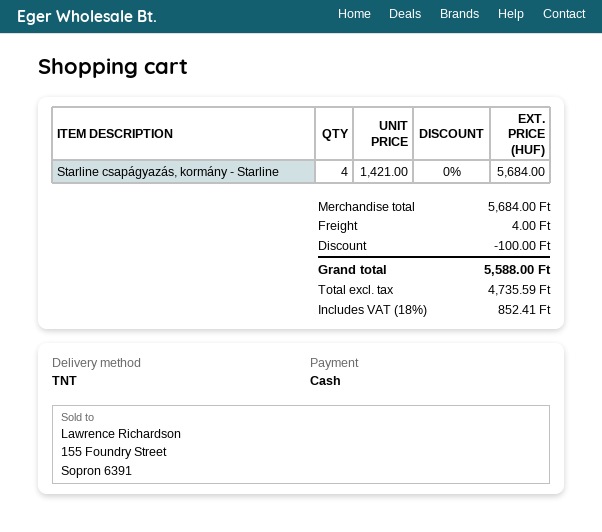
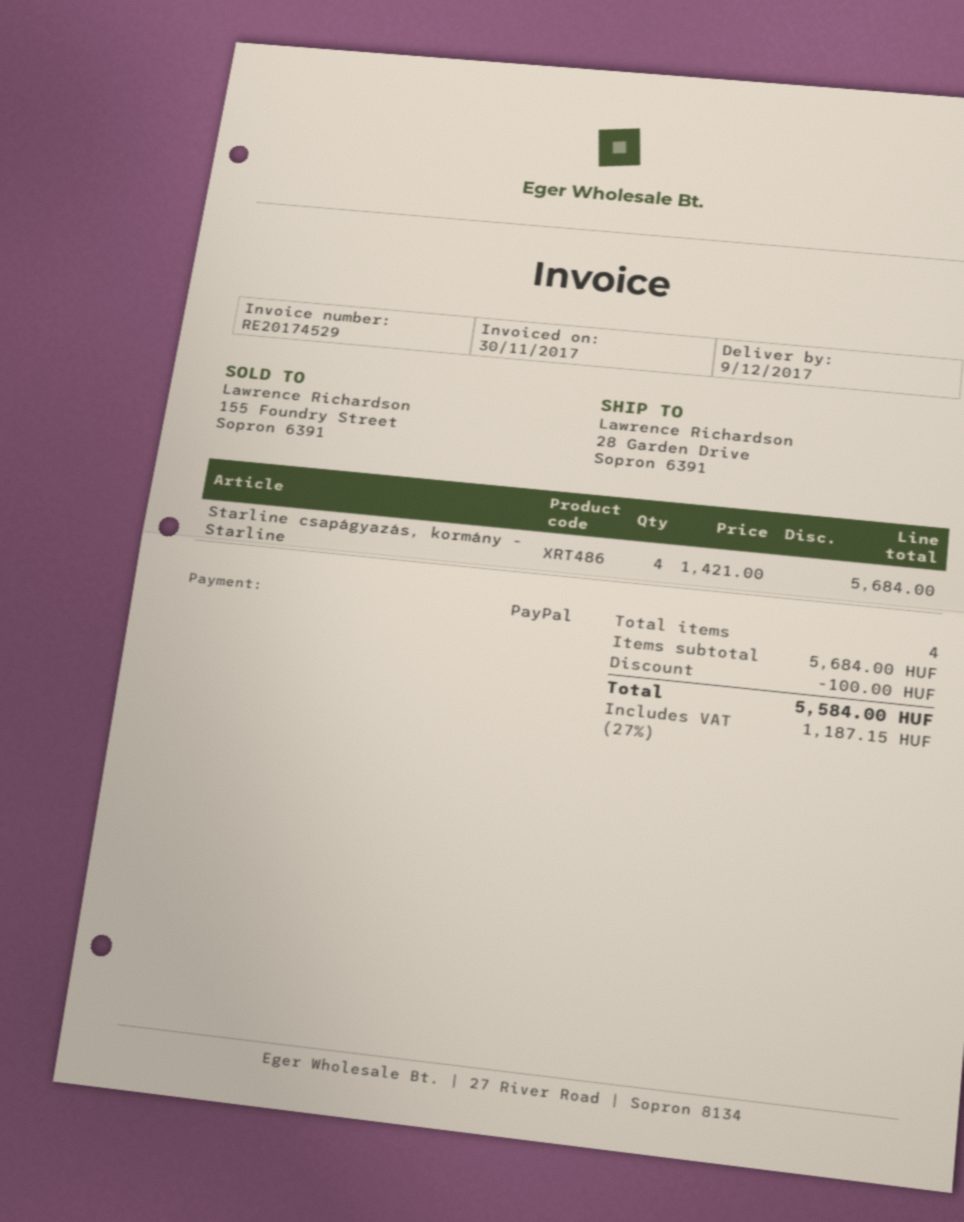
payment method: cash -> PayPal
shipping: 4.00 -> none
tax: 18% = 852.41 -> 27% = 1187.15
total: 5588.00 -> 5584.00

